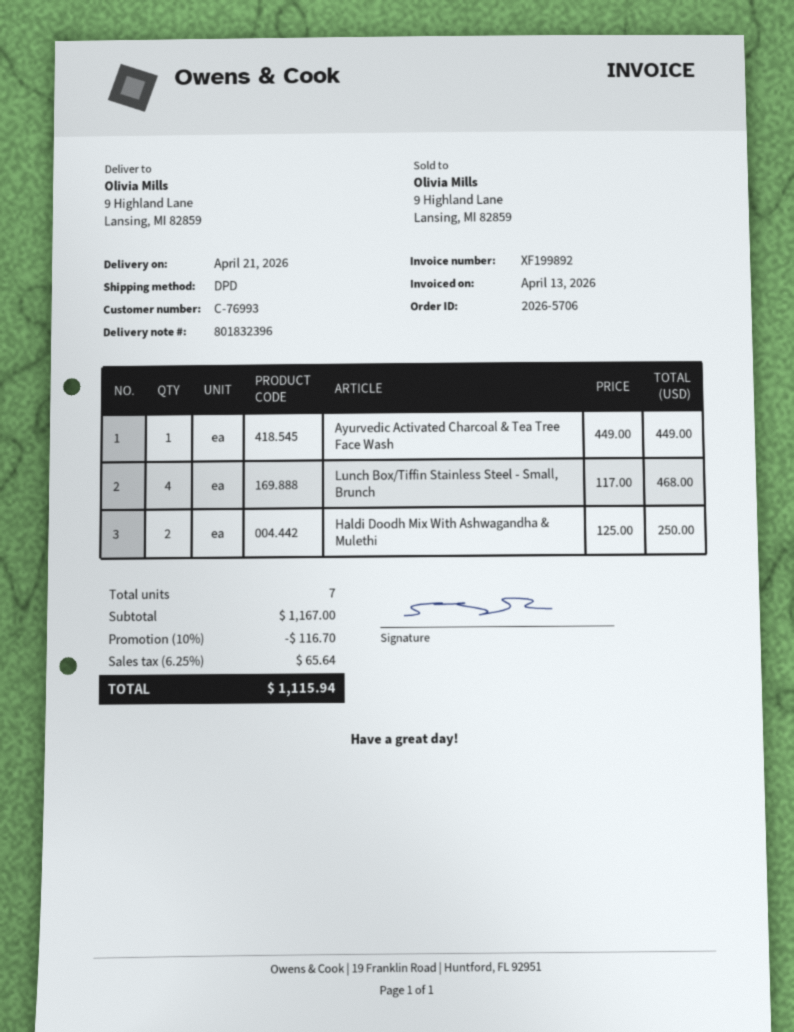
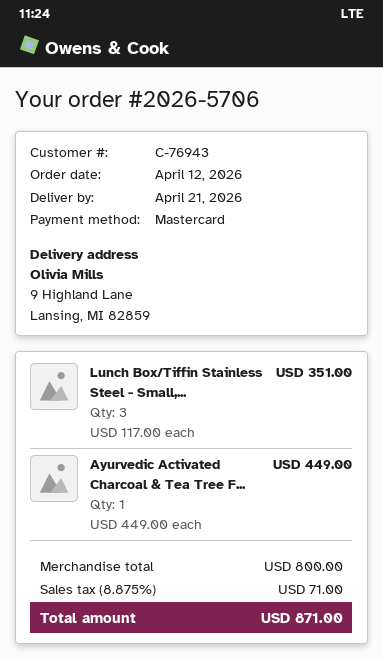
customer number: C-76993 -> C-76943
Lunch Box/Tiffin Stainless Steel - Small, Brunch: 4 x 117.00 = 468.00 -> 3 x 117.00 = 351.00
Haldi Doodh Mix With Ashwagandha & Mulethi: 2 x 125.00 = 250.00 -> none
subtotal: 1167.00 -> 800.00
discount: 10% = 116.70 -> none
tax: 6.25% = 65.64 -> 8.875% = 71.00
total: 1115.94 -> 871.00

